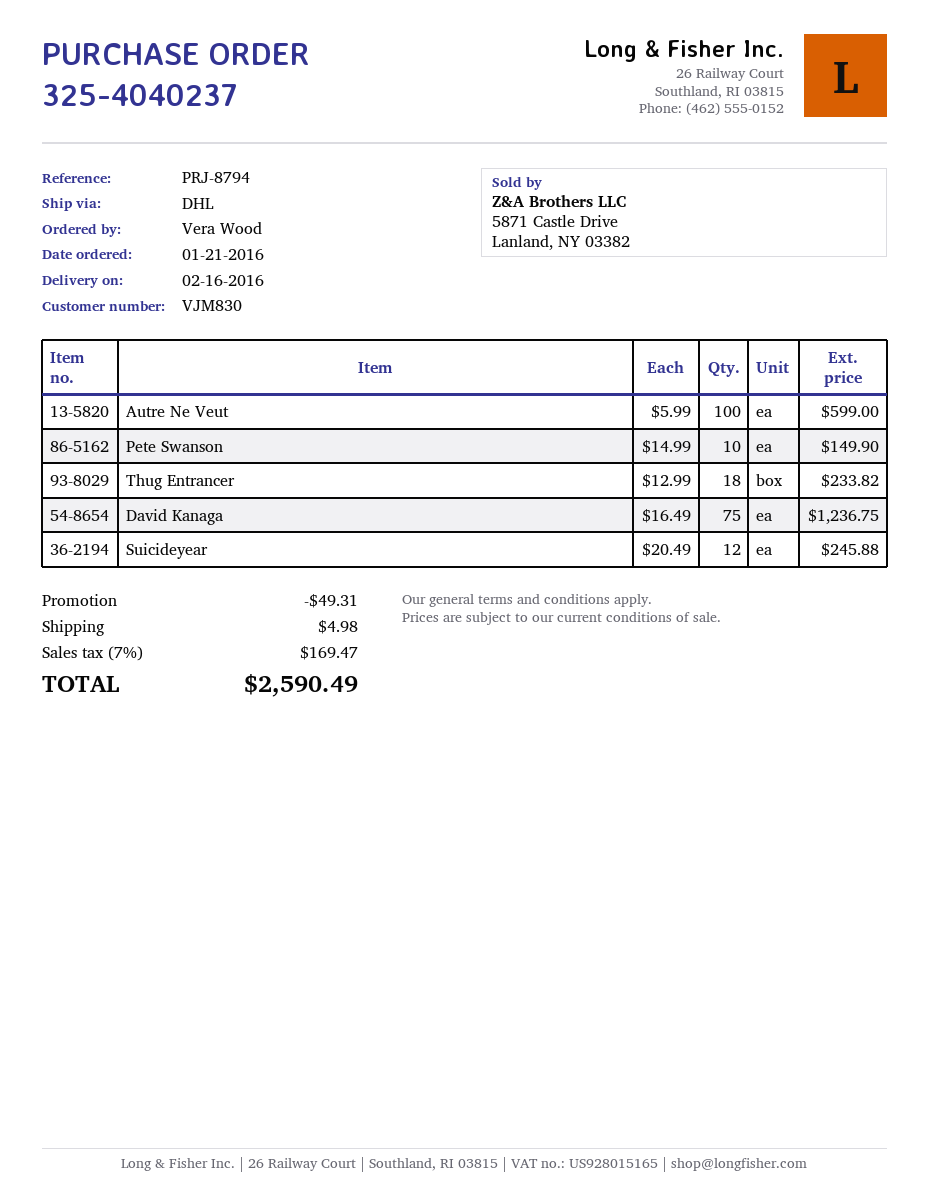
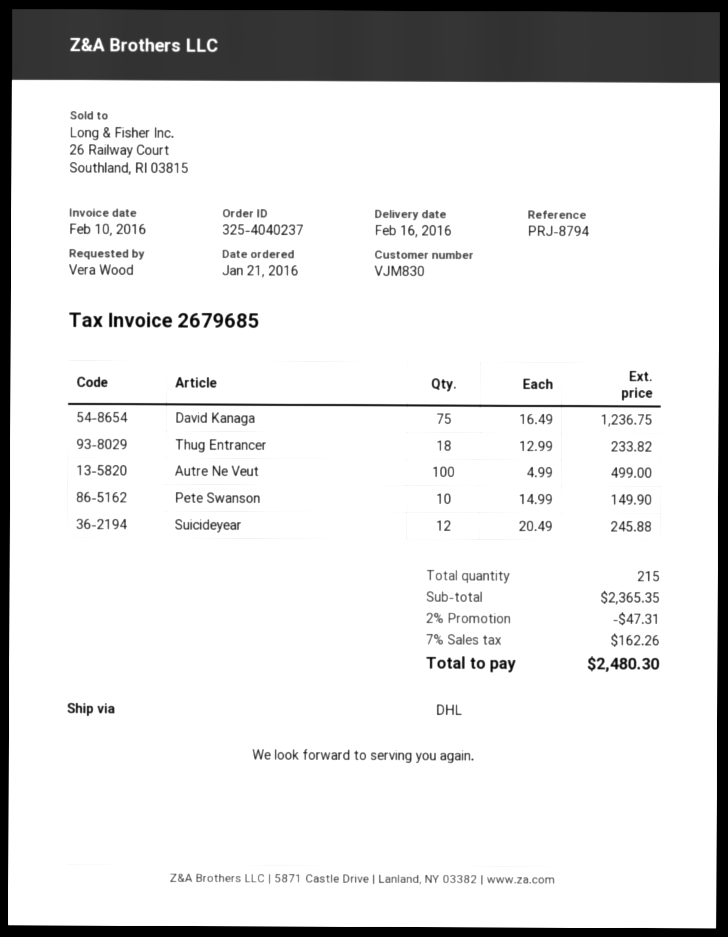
Autre Ne Veut: 100 x 5.99 = 599.00 -> 100 x 4.99 = 499.00
discount: 49.31 -> 47.31
shipping: 4.98 -> none
tax: 7% = 169.47 -> 7% = 162.26
total: 2590.49 -> 2480.30

